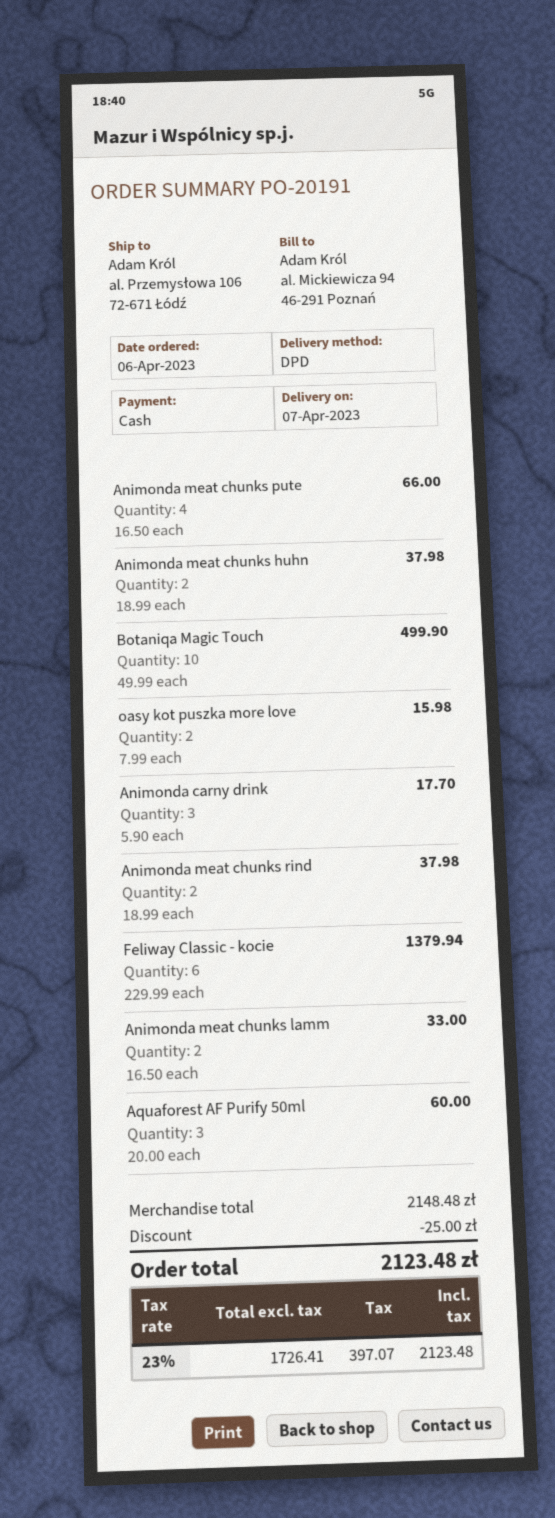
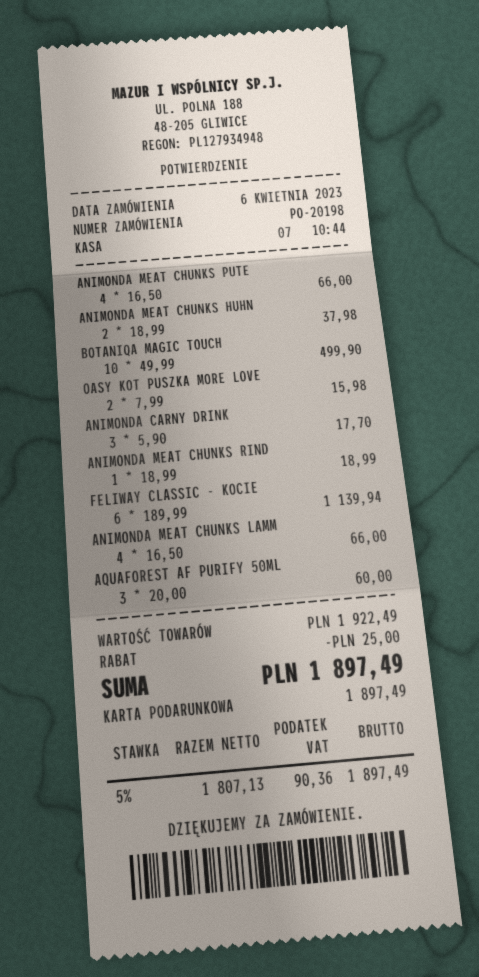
order number: PO-20191 -> PO-20198
payment method: cash -> gift card
Animonda meat chunks rind: 2 x 18.99 = 37.98 -> 1 x 18.99 = 18.99
Feliway Classic - kocie: 6 x 229.99 = 1379.94 -> 6 x 189.99 = 1139.94
Animonda meat chunks lamm: 2 x 16.50 = 33.00 -> 4 x 16.50 = 66.00
subtotal: 2148.48 -> 1922.49
net: 1726.41 -> 1807.13
tax: 23% = 397.07 -> 5% = 90.36
total: 2123.48 -> 1897.49

